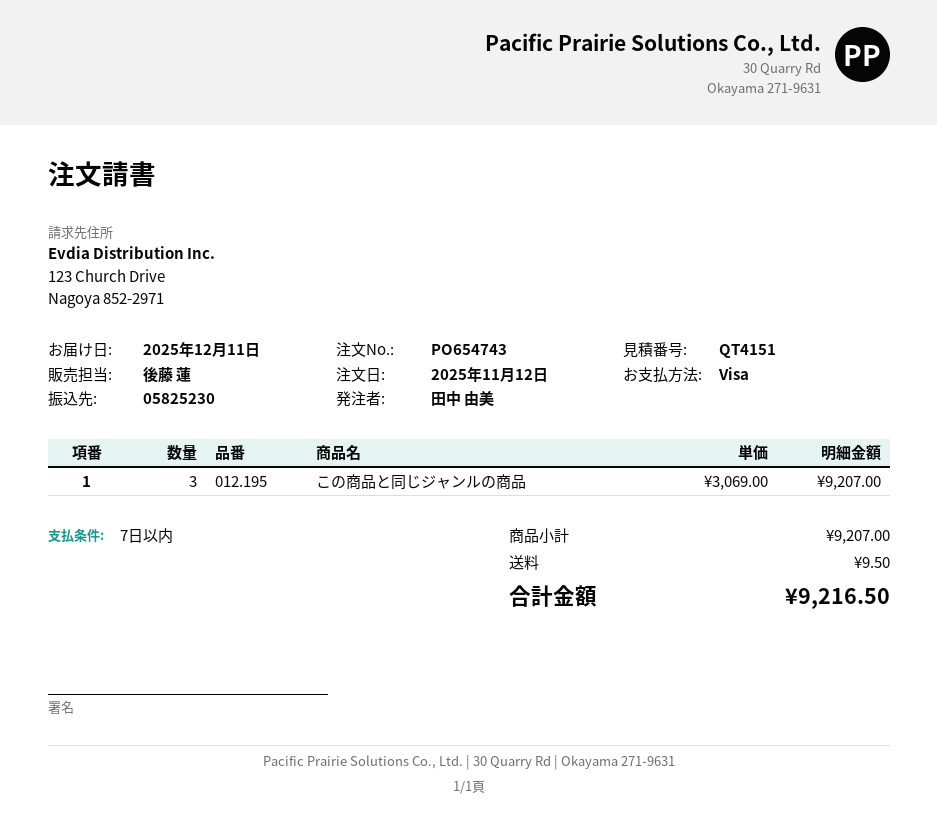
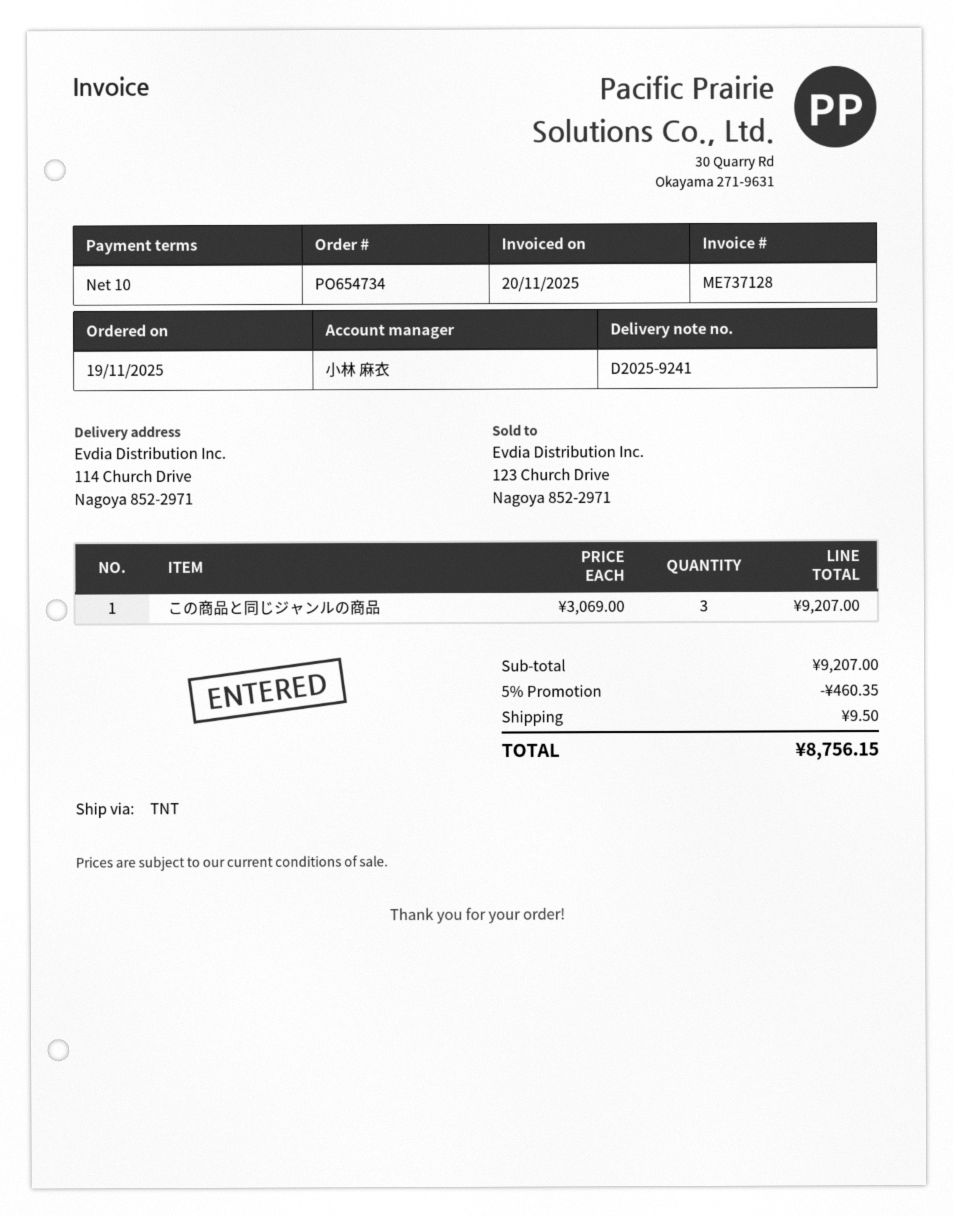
order number: PO654743 -> PO654734
order date: 2025-11-12 -> 2025-11-19
payment terms: 7 days -> 10 days
sales rep: 後藤 蓮 -> 小林 麻衣
discount: none -> 5% = 460.35
total: 9216.50 -> 8756.15

